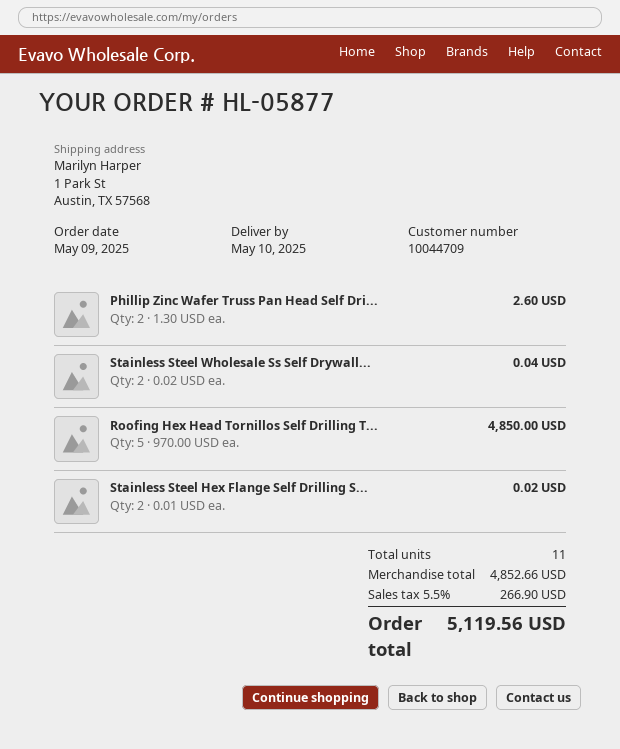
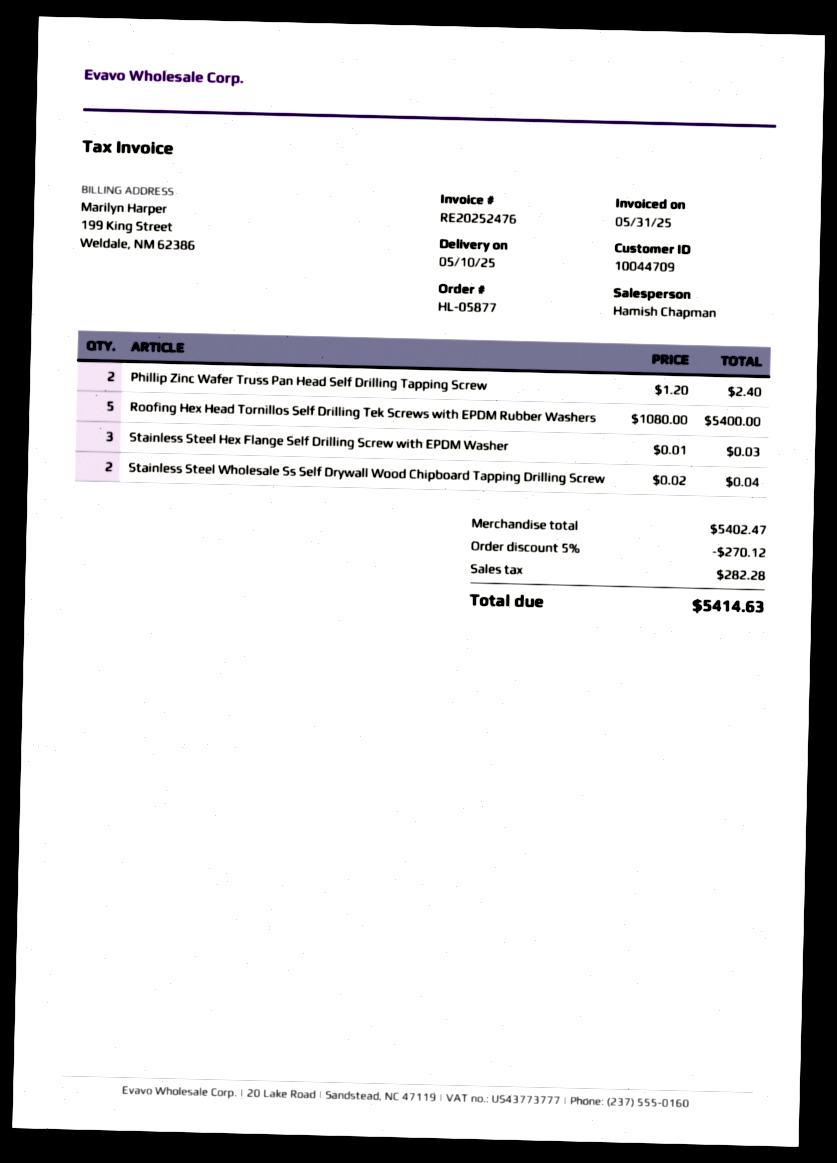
Phillip Zinc Wafer Truss Pan Head Self Dri...: 2 x 1.30 = 2.60 -> 2 x 1.20 = 2.40
Roofing Hex Head Tornillos Self Drilling T...: 5 x 970.00 = 4850.00 -> 5 x 1080.00 = 5400.00
Stainless Steel Hex Flange Self Drilling S...: 2 x 0.01 = 0.02 -> 3 x 0.01 = 0.03
subtotal: 4852.66 -> 5402.47
discount: none -> 5% = 270.12
tax: 266.90 -> 282.28
total: 5119.56 -> 5414.63

